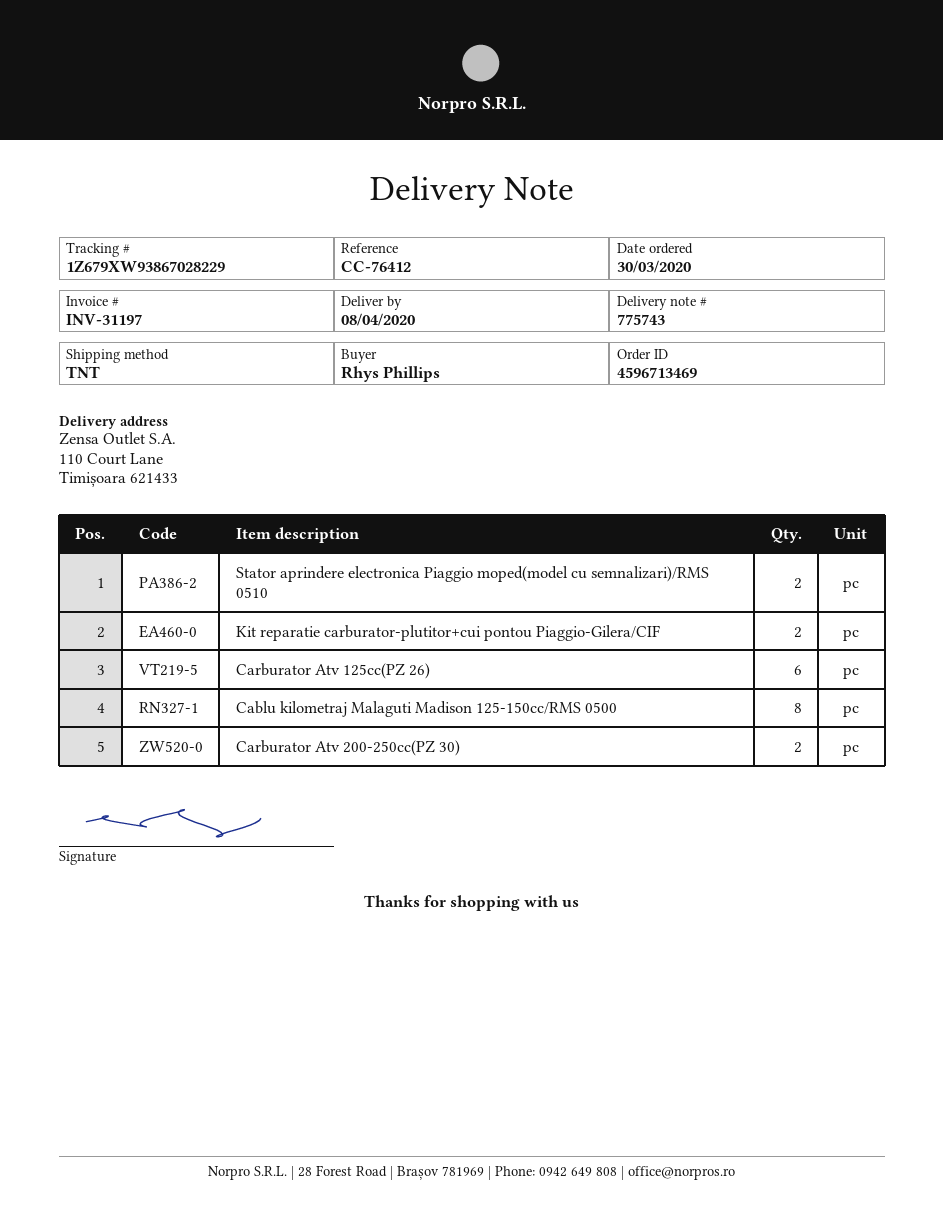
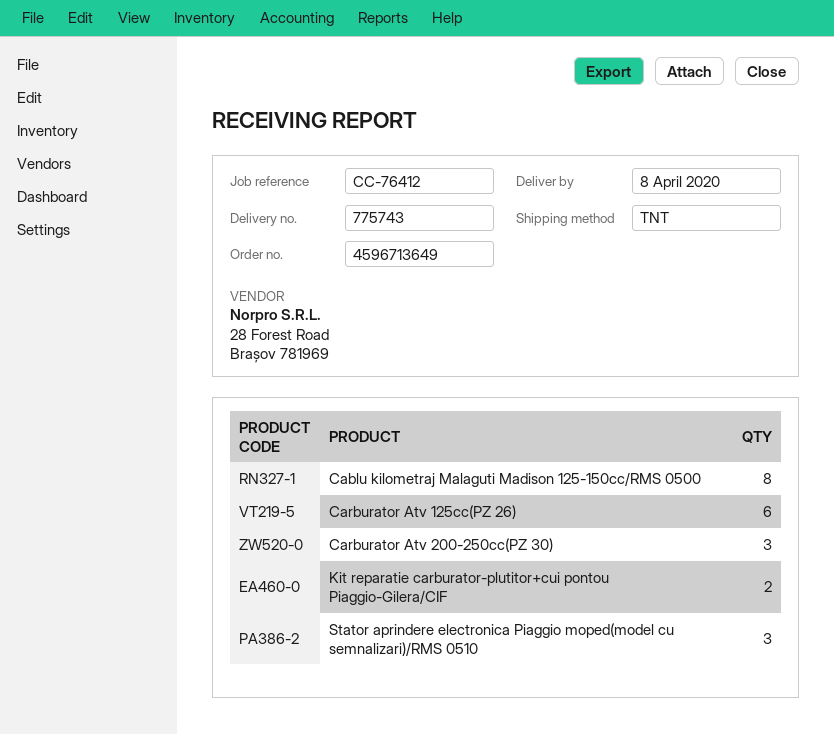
order number: 4596713469 -> 4596713649
Stator aprindere electronica Piaggio moped(model cu semnalizari)/RMS 0510: 2 -> 3
Carburator Atv 200-250cc(PZ 30): 2 -> 3

